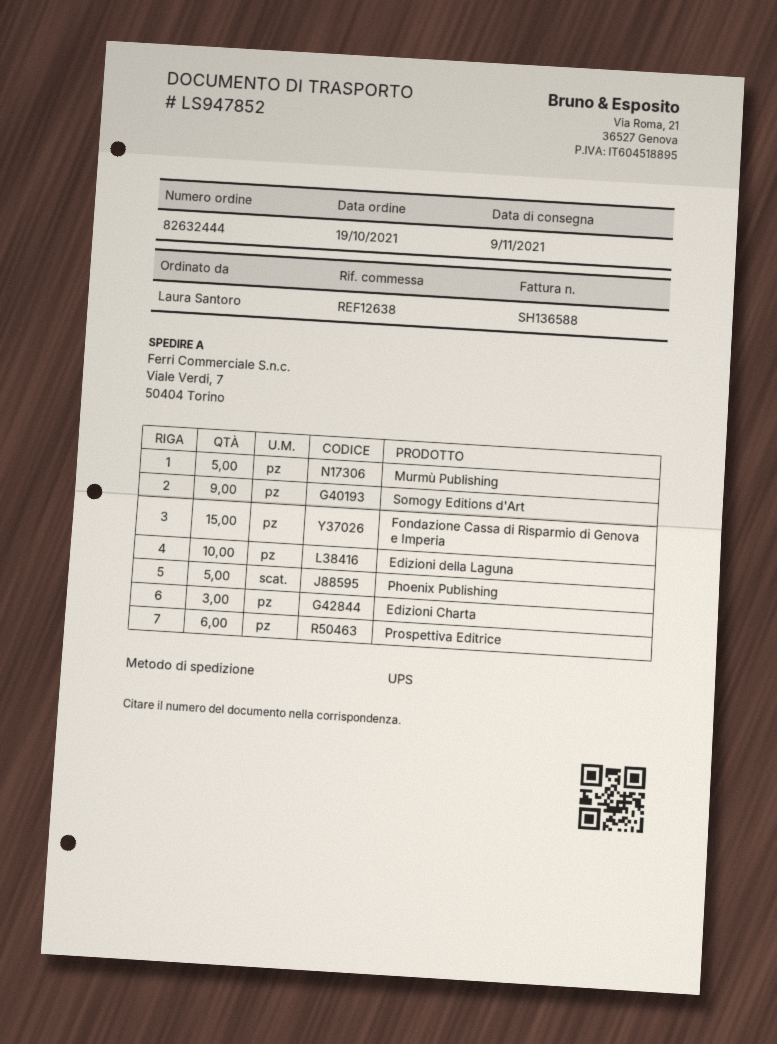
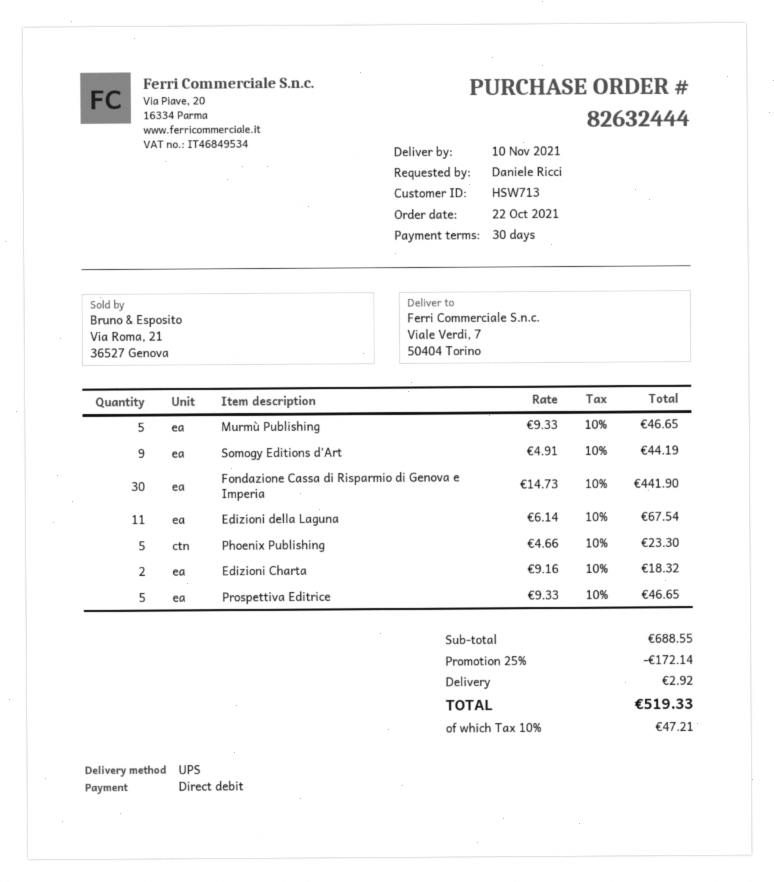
order date: 2021-10-19 -> 2021-10-22
delivery date: 2021-11-09 -> 2021-11-10
ordered by: Laura Santoro -> Daniele Ricci
Fondazione Cassa di Risparmio di Genova e Imperia: 15 -> 30
Edizioni della Laguna: 10 -> 11
Edizioni Charta: 3 -> 2
Prospettiva Editrice: 6 -> 5

